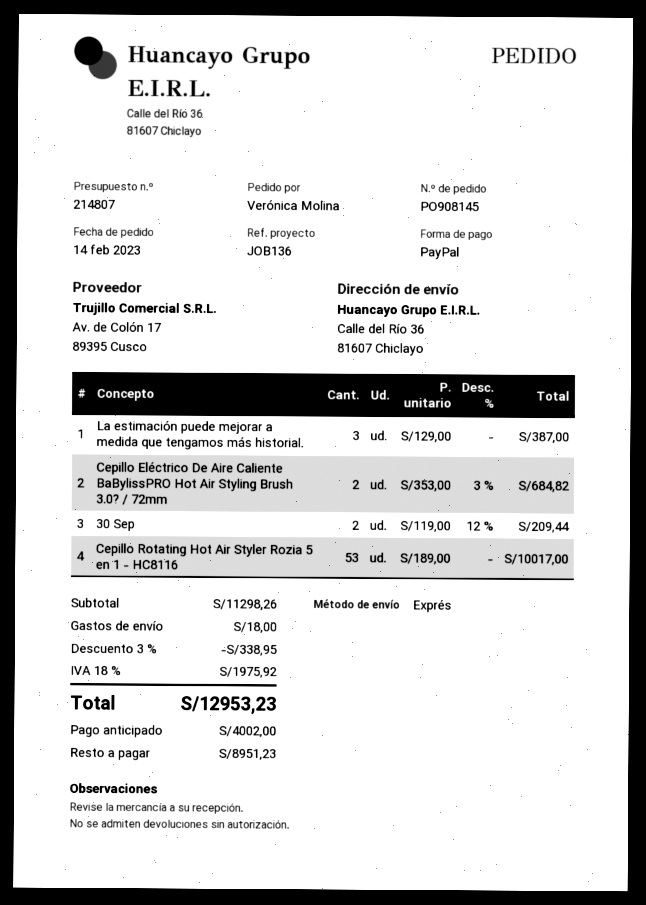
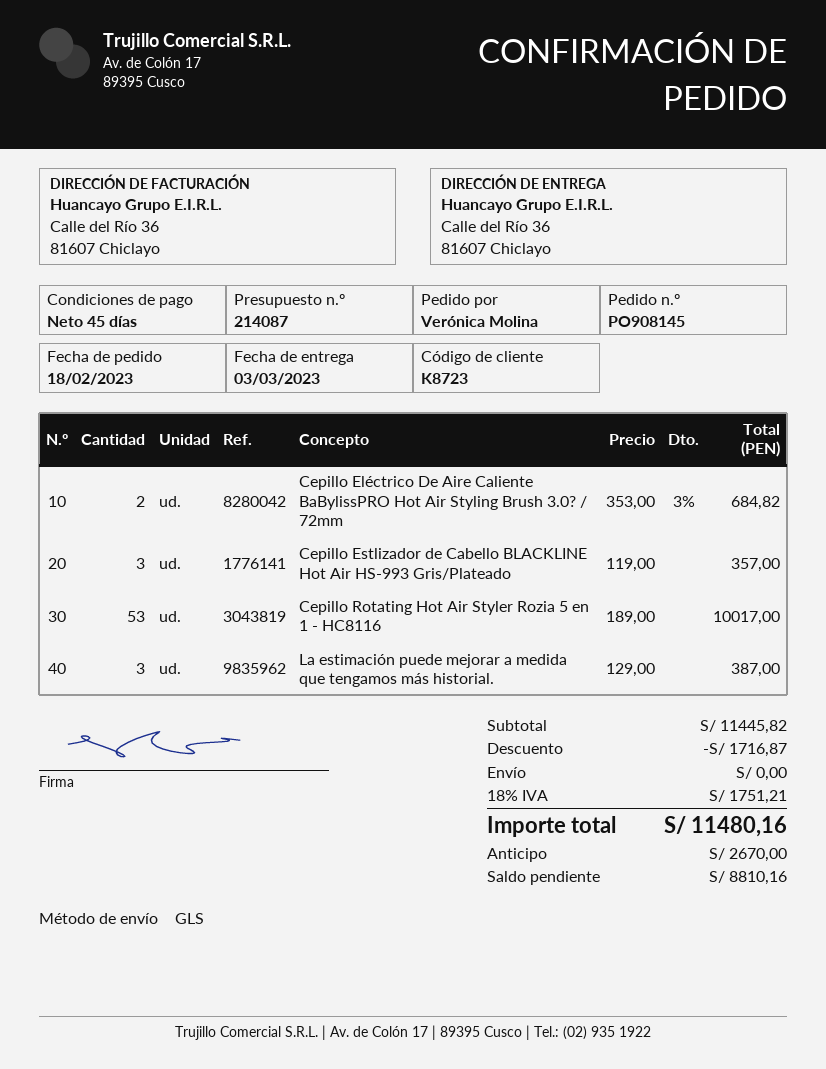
quote number: 214807 -> 214087
order date: 2023-02-14 -> 2023-02-18
shipping method: express -> GLS
30 Sep: 2 x 119.00 - 12% = 209.44 -> none
Cepillo Estlizador de Cabello BLACKLINE Hot Air HS-993 Gris/Plateado: none -> 3 x 119.00 = 357.00
subtotal: 11298.26 -> 11445.82
discount: 338.95 -> 1716.87
shipping: 18.00 -> 0.00
tax: 18% = 1975.92 -> 18% = 1751.21
total: 12953.23 -> 11480.16
deposit: 4002.00 -> 2670.00
balance: 8951.23 -> 8810.16

